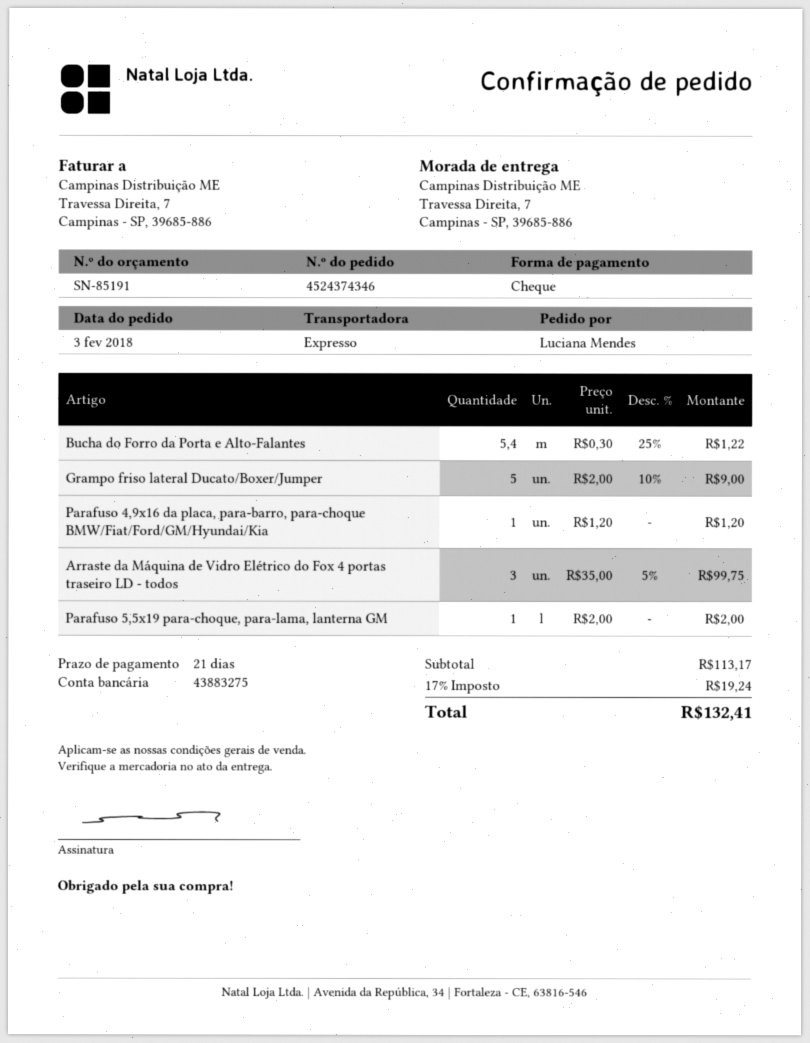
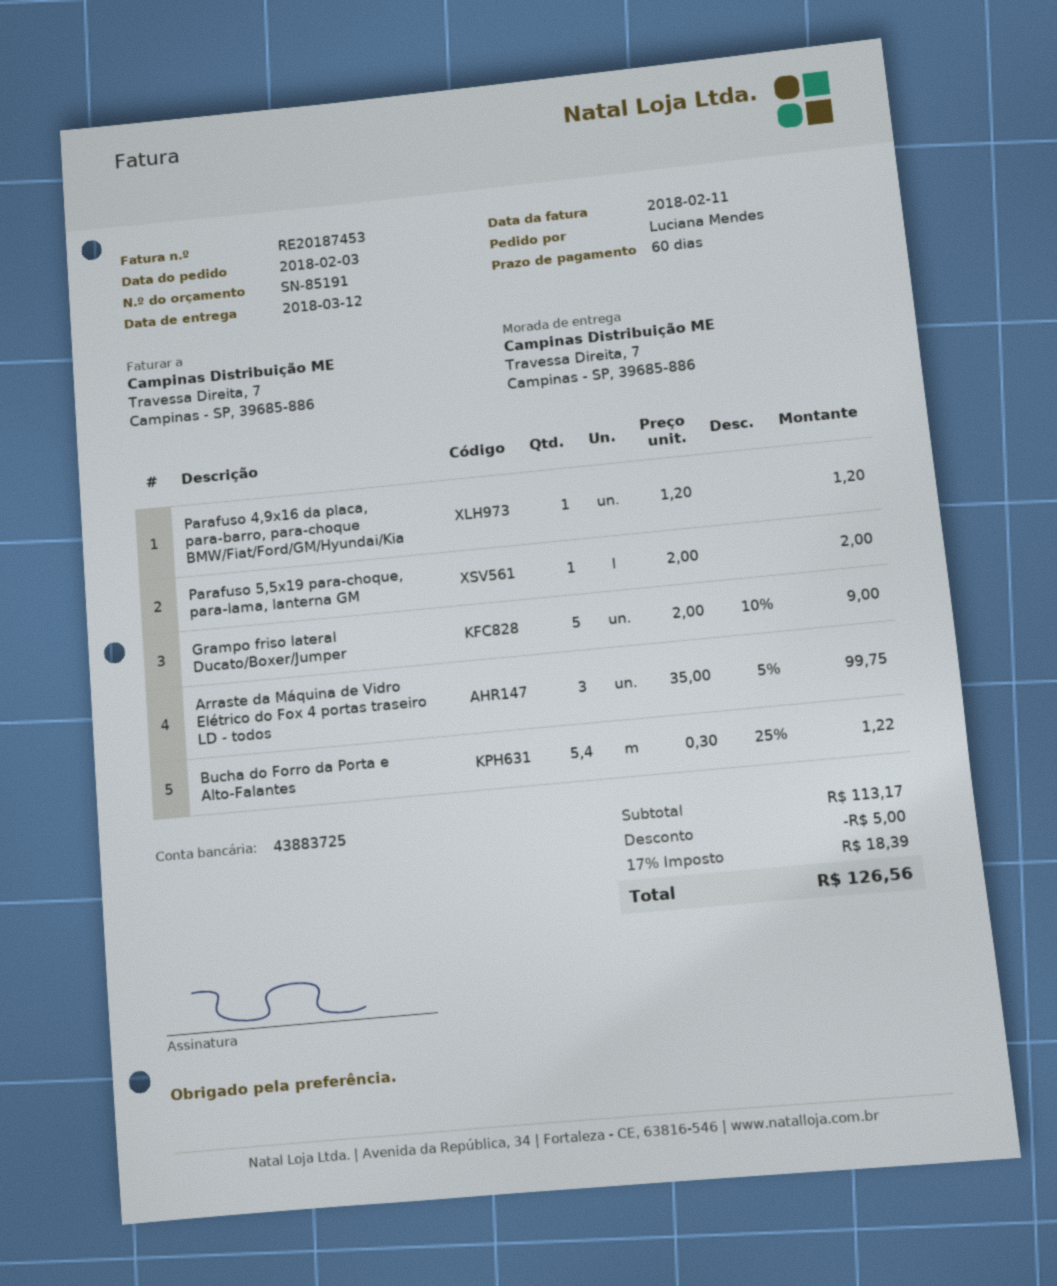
payment terms: 21 days -> 60 days
bank account: 43883275 -> 43883725
discount: none -> 5.00
tax: 17% = 19.24 -> 17% = 18.39
total: 132.41 -> 126.56

